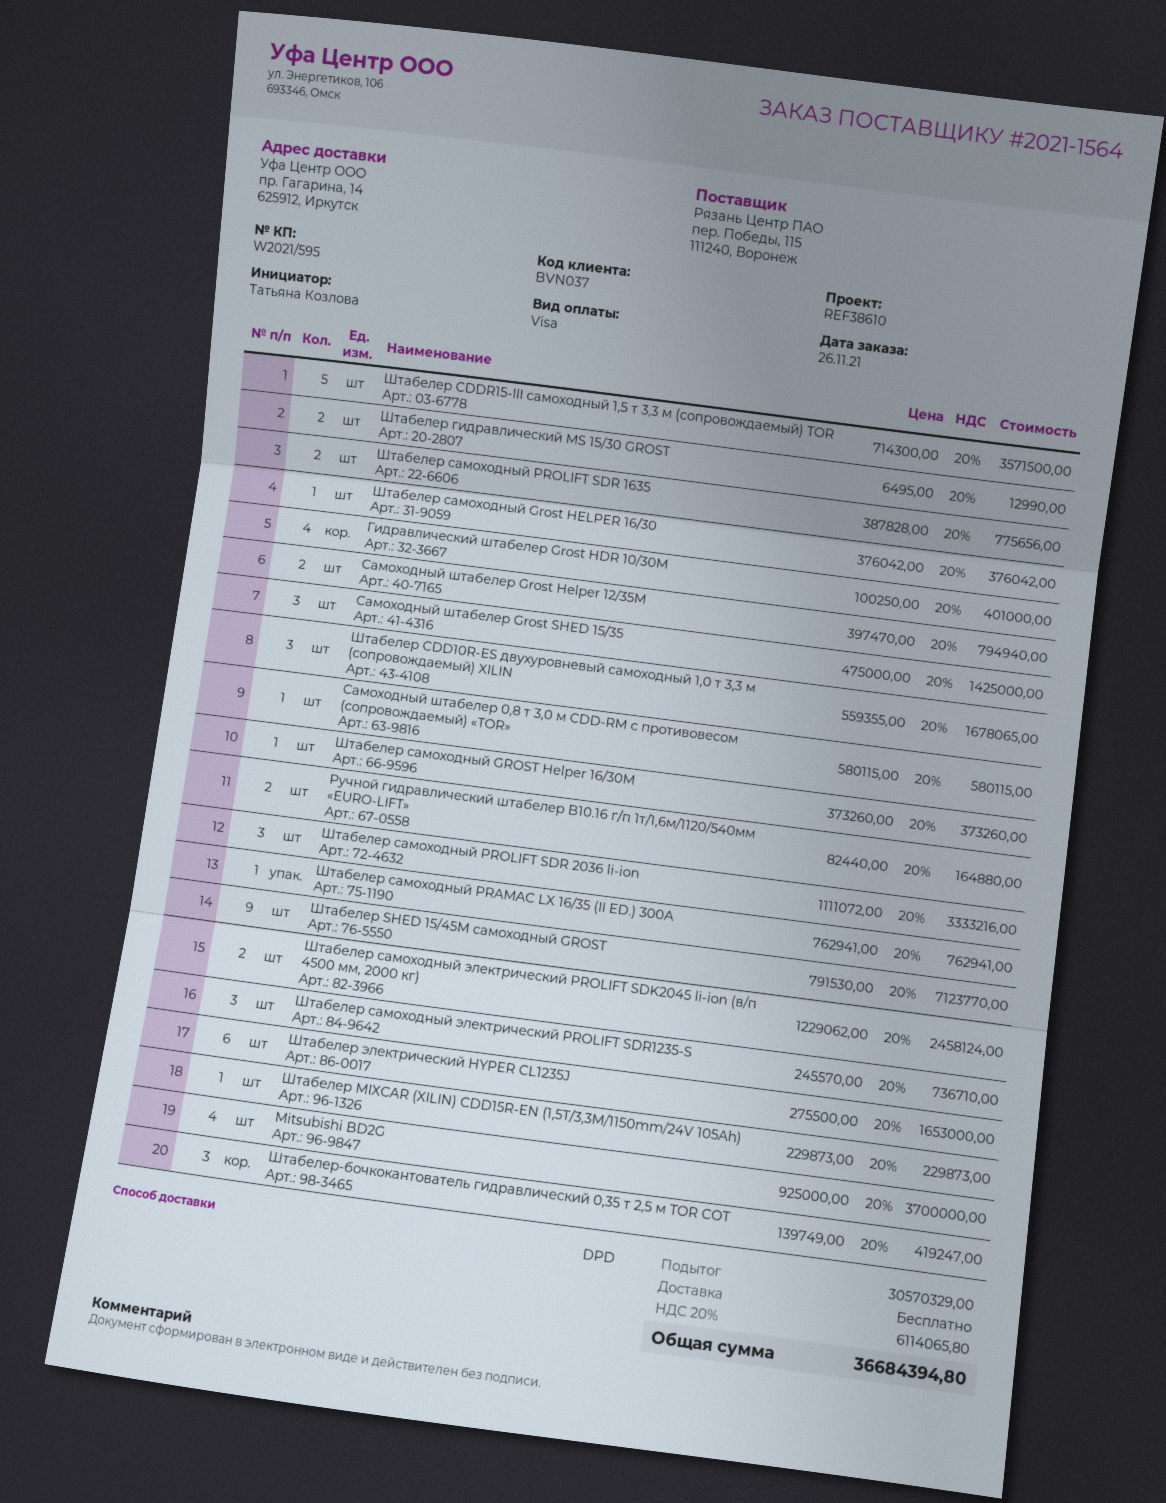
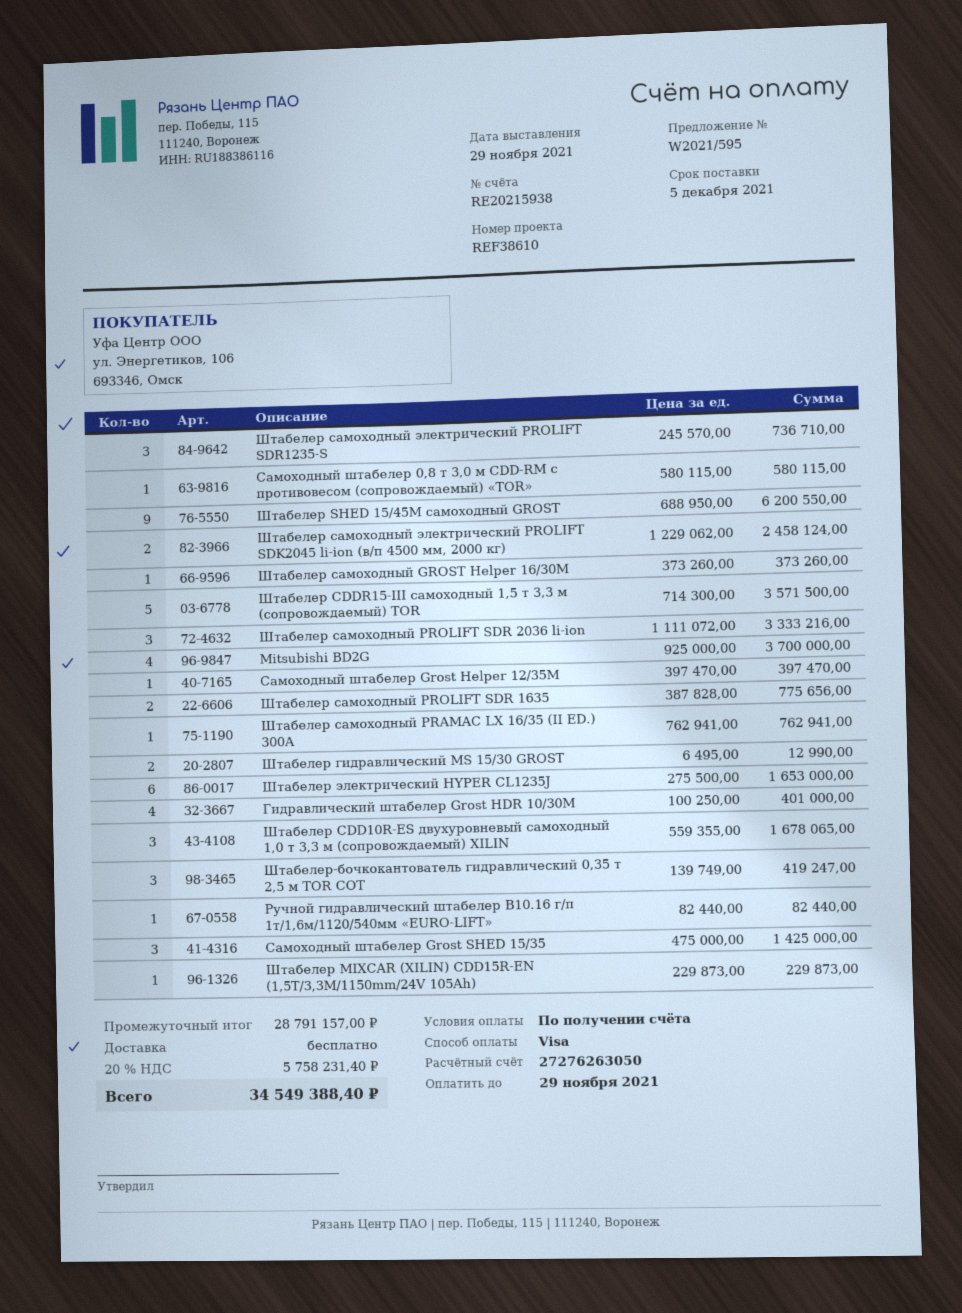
Штабелер самоходный Grost HELPER 16/30: 1 x 376042.00 = 376042.00 -> none
Самоходный штабелер Grost Helper 12/35M: 2 x 397470.00 = 794940.00 -> 1 x 397470.00 = 397470.00
Ручной гидравлический штабелер B10.16 г/п 1т/1,6м/1120/540мм «EURO-LIFT»: 2 x 82440.00 = 164880.00 -> 1 x 82440.00 = 82440.00
Штабелер SHED 15/45M самоходный GROST: 9 x 791530.00 = 7123770.00 -> 9 x 688950.00 = 6200550.00
subtotal: 30570329.00 -> 28791157.00
tax: 20% = 6114065.80 -> 20% = 5758231.40
total: 36684394.80 -> 34549388.40

